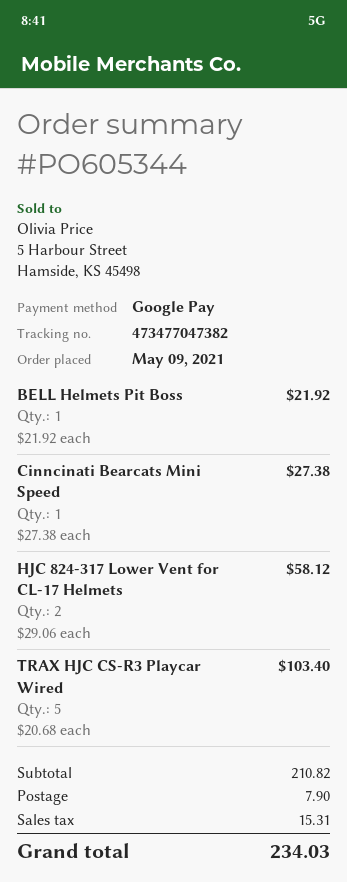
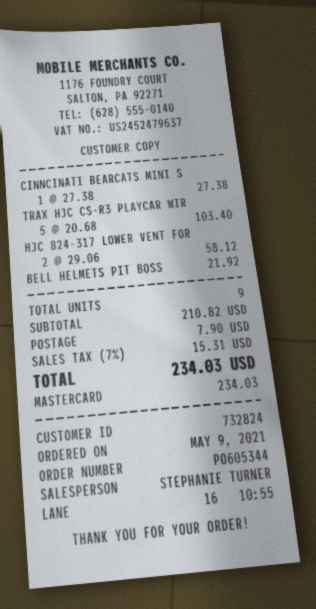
payment method: Google Pay -> Mastercard

